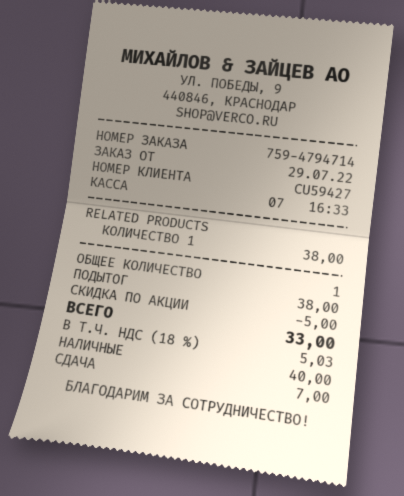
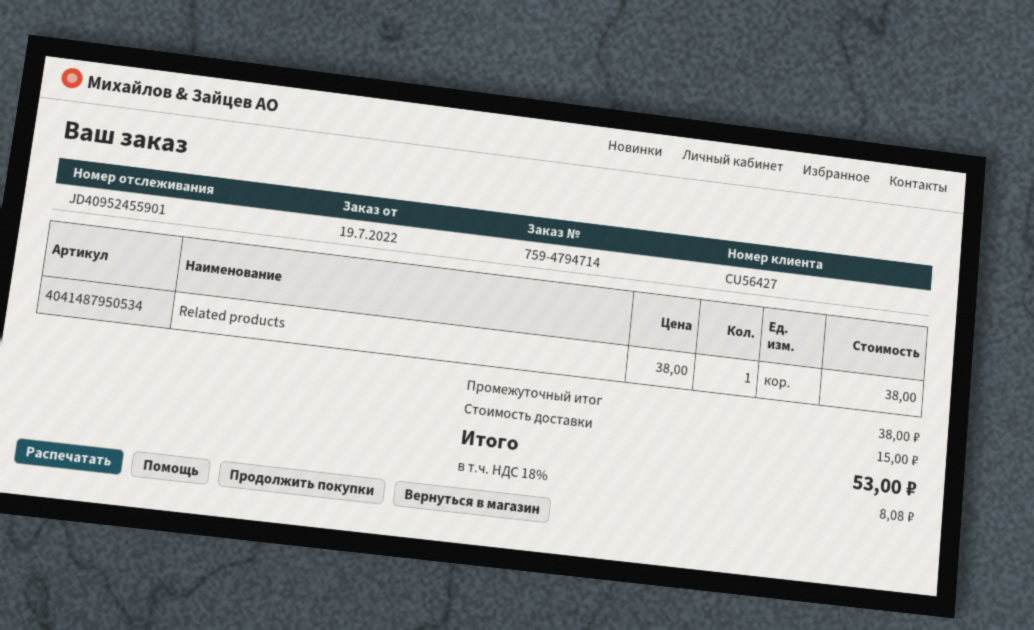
order date: 2022-07-29 -> 2022-07-19
customer number: CU59427 -> CU56427
discount: 5.00 -> none
shipping: none -> 15.00
tax: 18% = 5.03 -> 18% = 8.08
total: 33.00 -> 53.00

